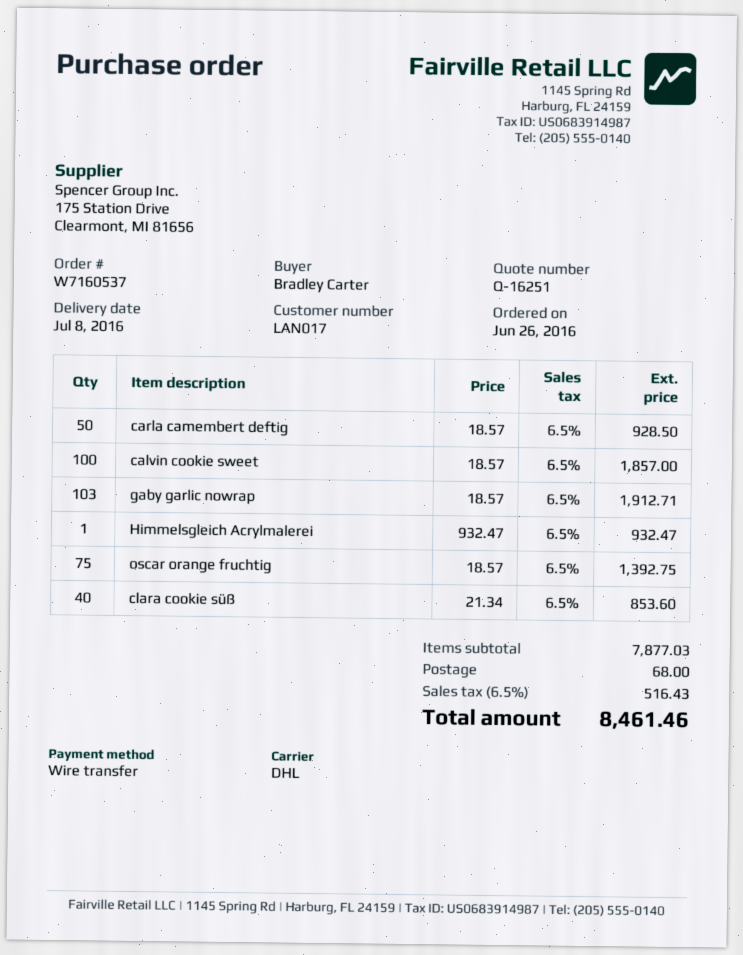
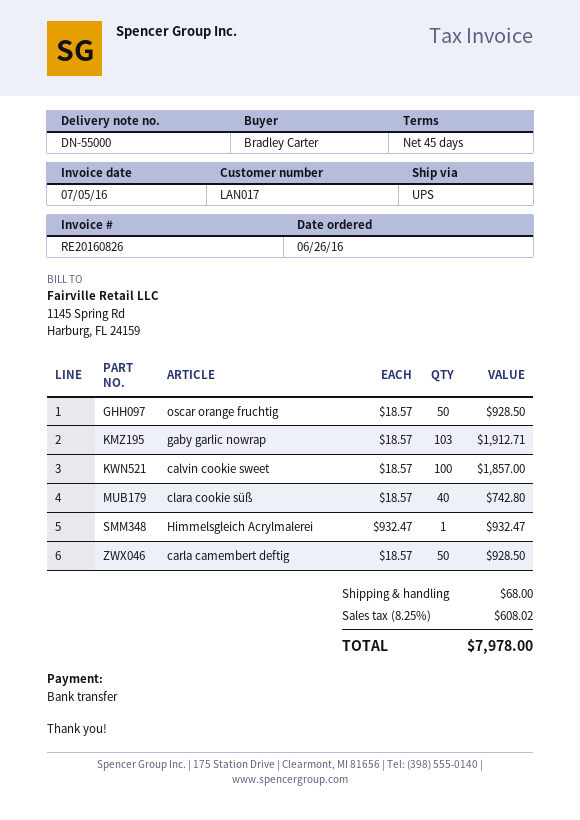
shipping method: DHL -> UPS
oscar orange fruchtig: 75 x 18.57 = 1392.75 -> 50 x 18.57 = 928.50
clara cookie süß: 40 x 21.34 = 853.60 -> 40 x 18.57 = 742.80
tax: 6.5% = 516.43 -> 8.25% = 608.02
total: 8461.46 -> 7978.00

